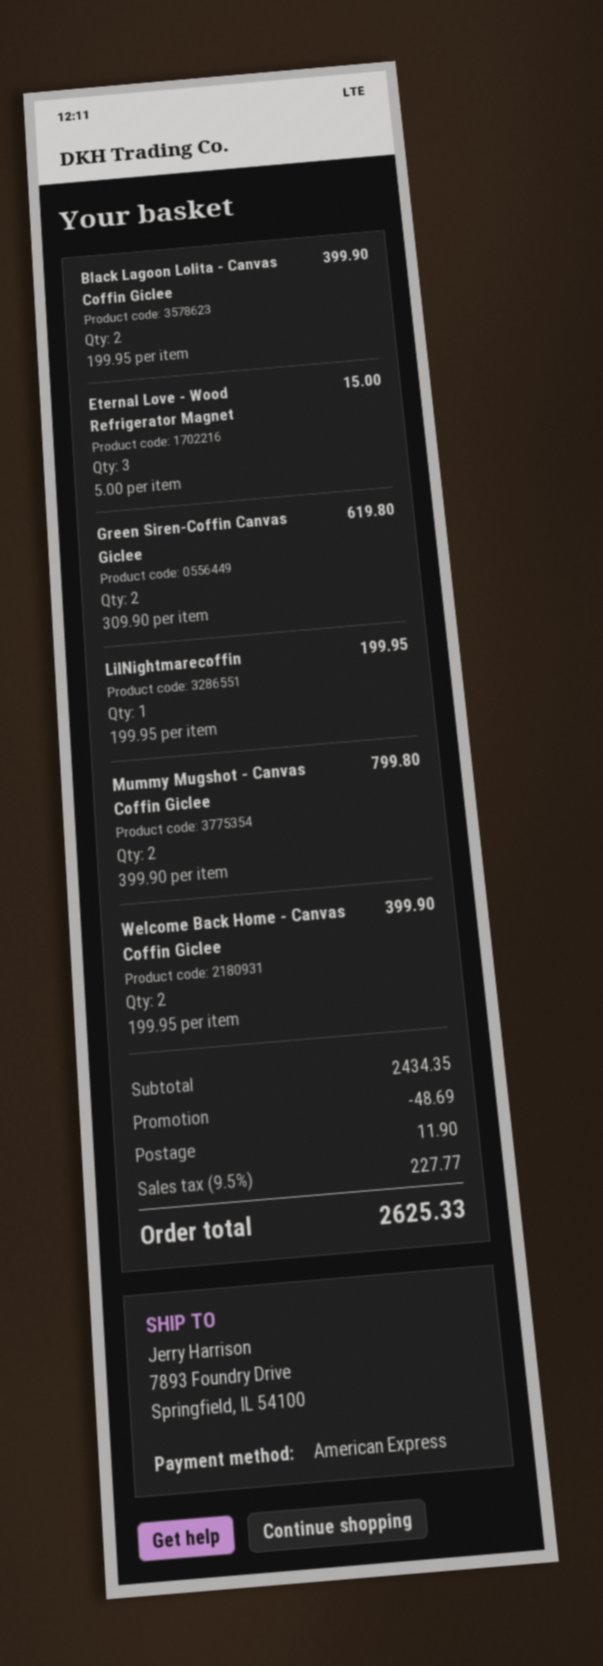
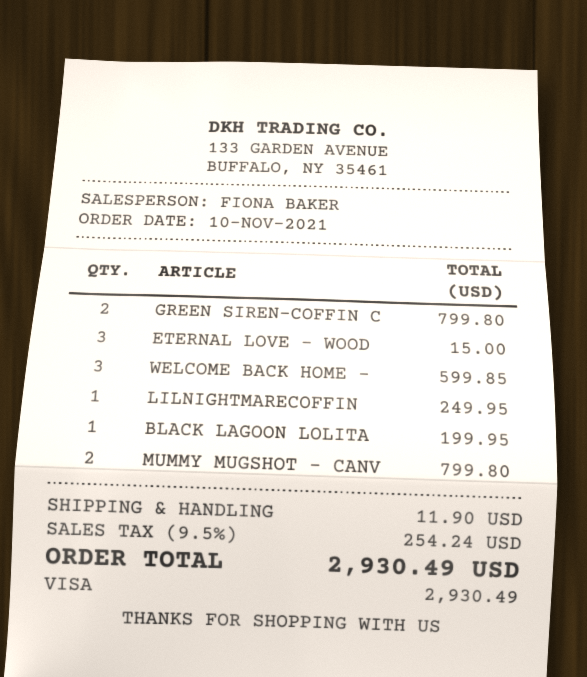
payment method: American Express -> Visa
Black Lagoon Lolita - Canvas Coffin Giclee: 2 for 399.90 -> 1 for 199.95
Green Siren-Coffin Canvas Giclee: 2 for 619.80 -> 2 for 799.80
LilNightmarecoffin: 1 for 199.95 -> 1 for 249.95
Welcome Back Home - Canvas Coffin Giclee: 2 for 399.90 -> 3 for 599.85
discount: 48.69 -> none
tax: 9.5% = 227.77 -> 9.5% = 254.24
total: 2625.33 -> 2930.49

